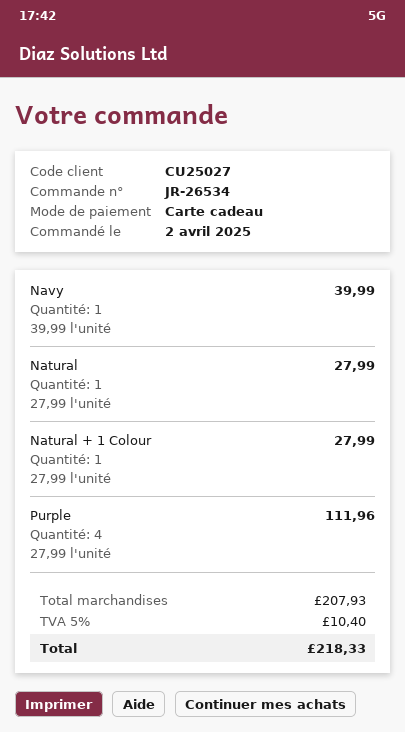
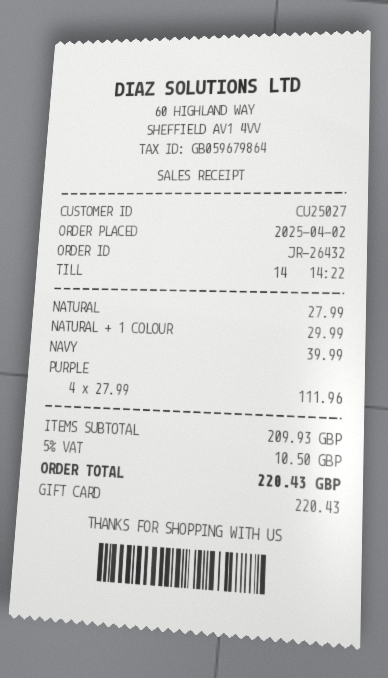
order number: JR-26534 -> JR-26432
Natural + 1 Colour: 1 x 27.99 = 27.99 -> 1 x 29.99 = 29.99
subtotal: 207.93 -> 209.93
tax: 5% = 10.40 -> 5% = 10.50
total: 218.33 -> 220.43

